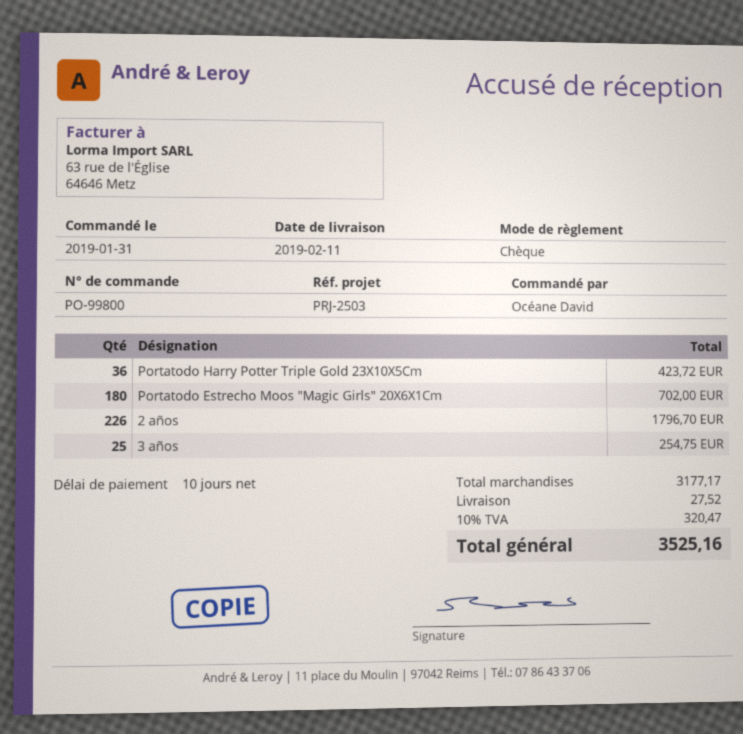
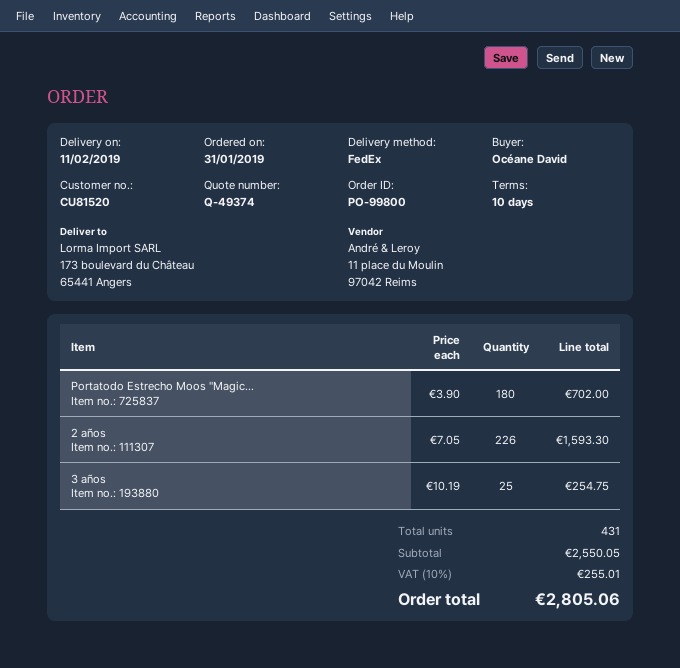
Portatodo Harry Potter Triple Gold 23X10X5Cm: 36 for 423.72 -> none
2 años: 226 for 1796.70 -> 226 for 1593.30
subtotal: 3177.17 -> 2550.05
shipping: 27.52 -> none
tax: 10% = 320.47 -> 10% = 255.01
total: 3525.16 -> 2805.06

